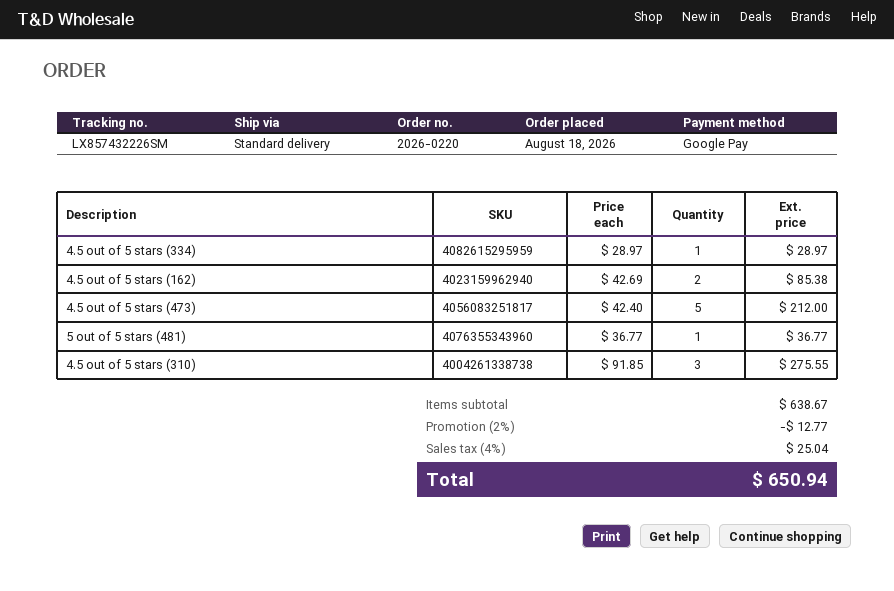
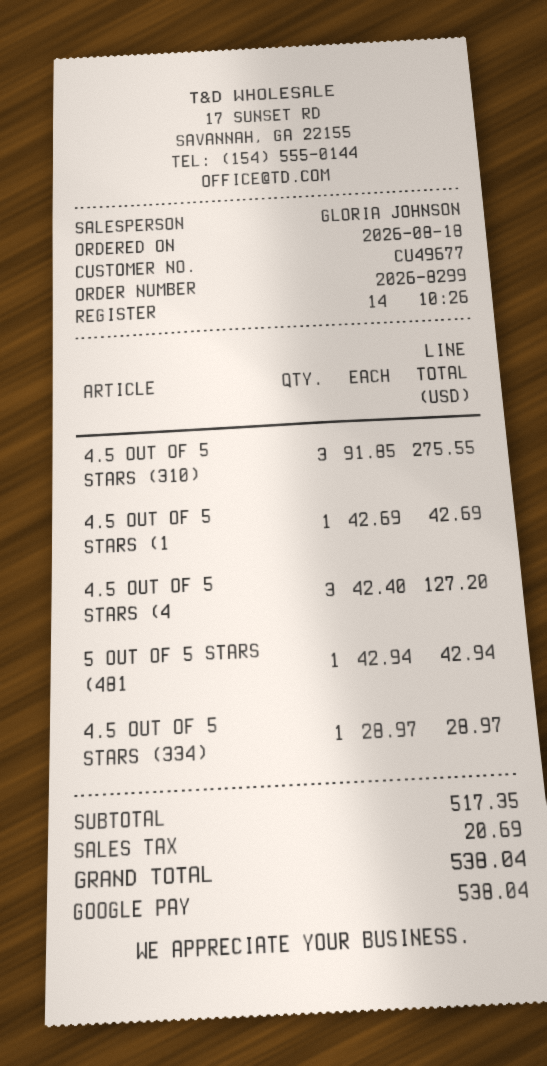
order number: 2026-0220 -> 2026-8299
4.5 out of 5 stars (162): 2 x 42.69 = 85.38 -> 1 x 42.69 = 42.69
4.5 out of 5 stars (473): 5 x 42.40 = 212.00 -> 3 x 42.40 = 127.20
5 out of 5 stars (481): 1 x 36.77 = 36.77 -> 1 x 42.94 = 42.94
subtotal: 638.67 -> 517.35
discount: 2% = 12.77 -> none
tax: 25.04 -> 20.69
total: 650.94 -> 538.04

